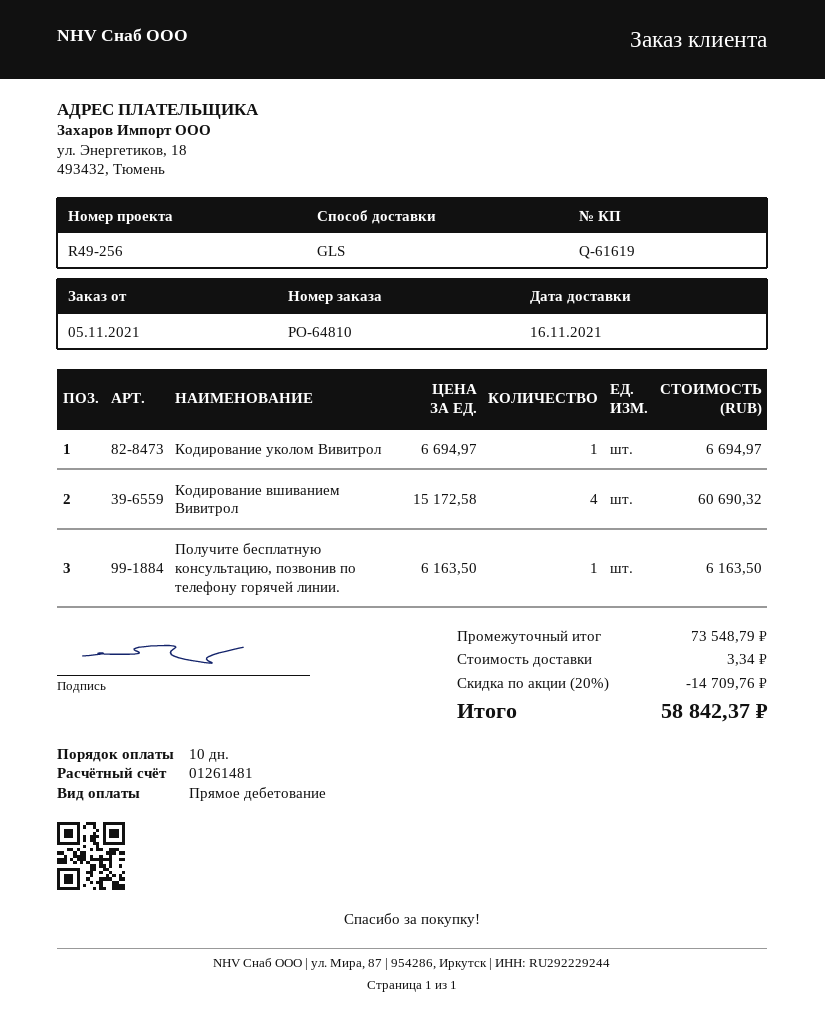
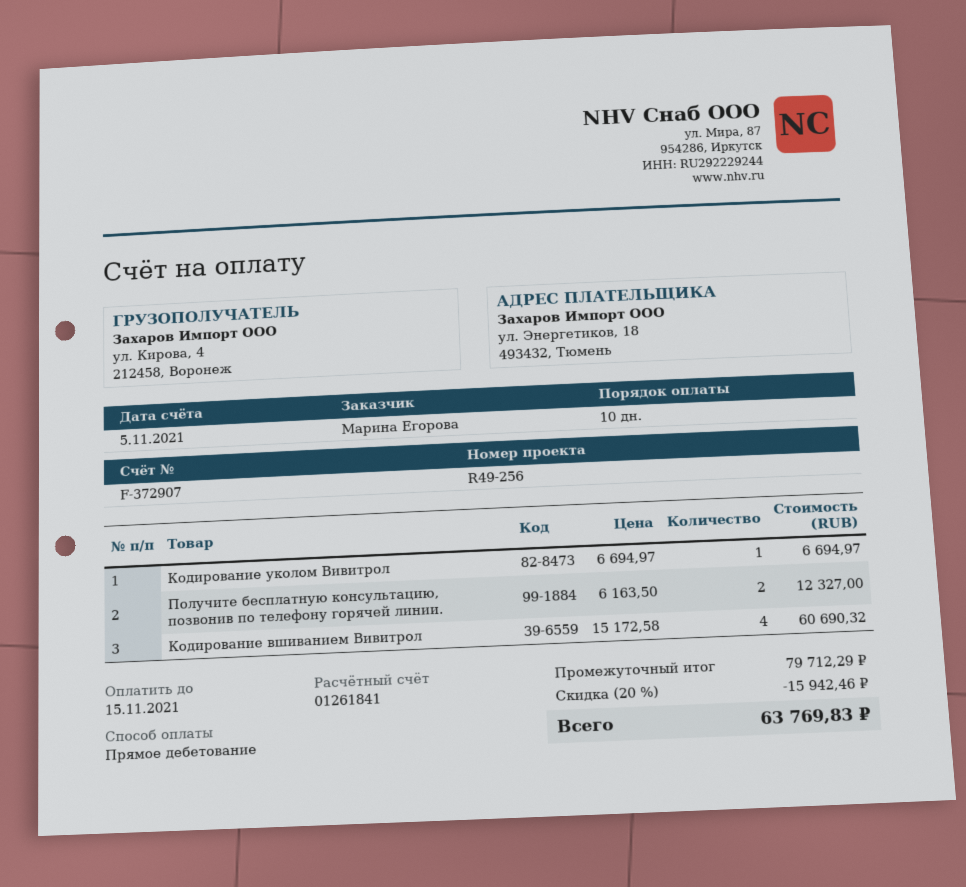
bank account: 01261481 -> 01261841
Получите бесплатную консультацию, позвонив по телефону горячей линии.: 1 x 6163.50 = 6163.50 -> 2 x 6163.50 = 12327.00
subtotal: 73548.79 -> 79712.29
discount: 20% = 14709.76 -> 20% = 15942.46
shipping: 3.34 -> none
total: 58842.37 -> 63769.83

